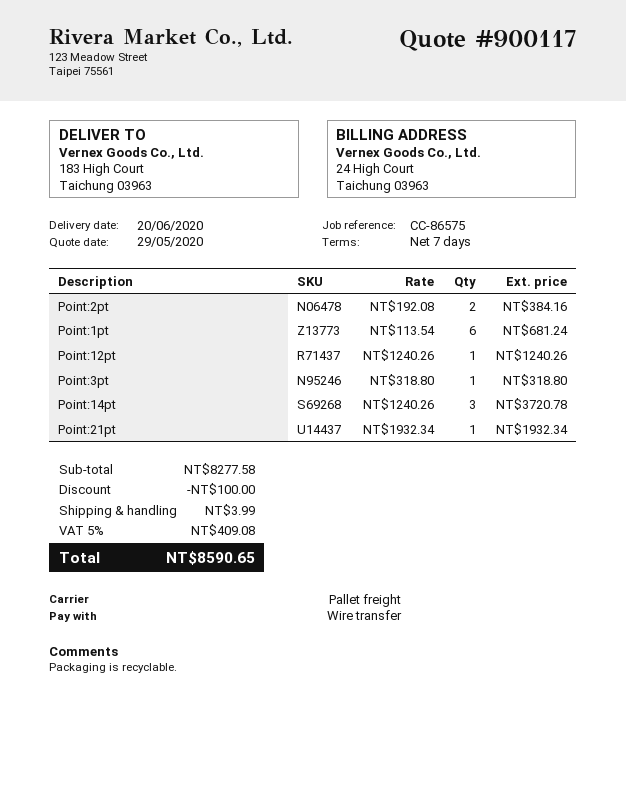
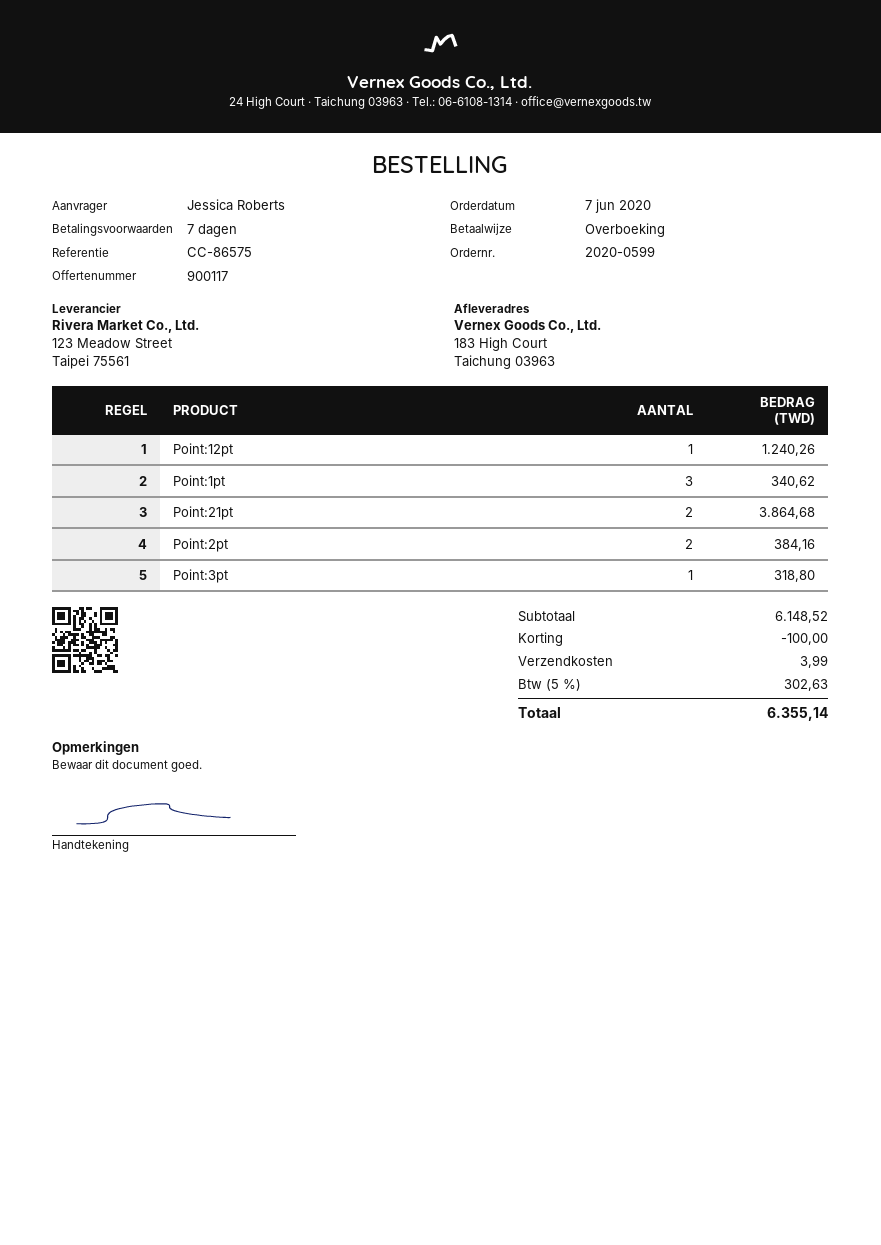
Point:1pt: 6 for 681.24 -> 3 for 340.62
Point:14pt: 3 for 3720.78 -> none
Point:21pt: 1 for 1932.34 -> 2 for 3864.68
subtotal: 8277.58 -> 6148.52
tax: 5% = 409.08 -> 5% = 302.63
total: 8590.65 -> 6355.14

